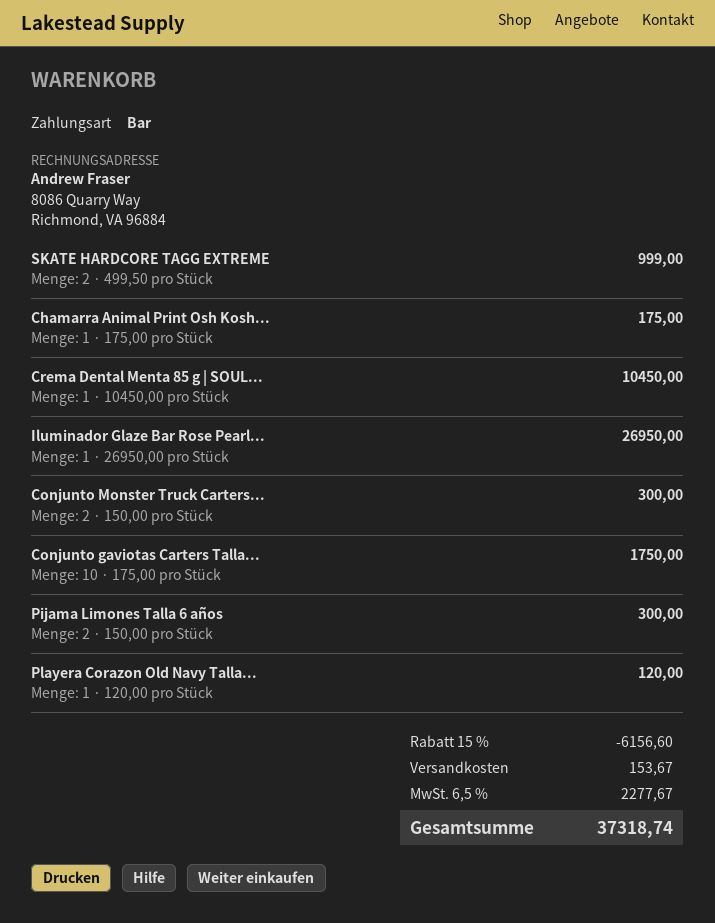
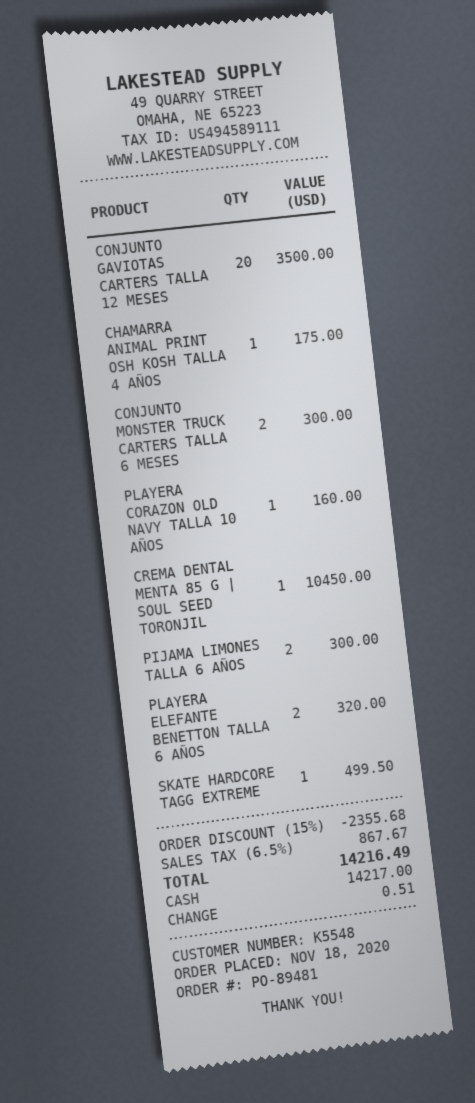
SKATE HARDCORE TAGG EXTREME: 2 for 999.00 -> 1 for 499.50
Iluminador Glaze Bar Rose Pearl...: 1 for 26950.00 -> none
Conjunto gaviotas Carters Talla...: 10 for 1750.00 -> 20 for 3500.00
Playera Corazon Old Navy Talla...: 1 for 120.00 -> 1 for 160.00
PLAYERA ELEFANTE BENETTON TALLA 6 AÑOS: none -> 2 for 320.00
discount: 15% = 6156.60 -> 15% = 2355.68
shipping: 153.67 -> none
tax: 6.5% = 2277.67 -> 6.5% = 867.67
total: 37318.74 -> 14216.49

